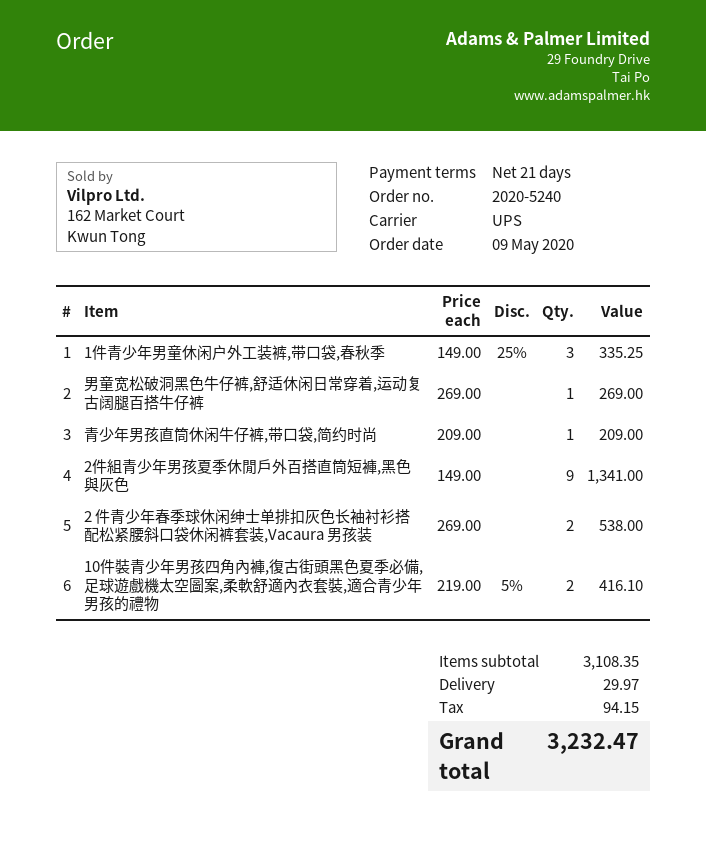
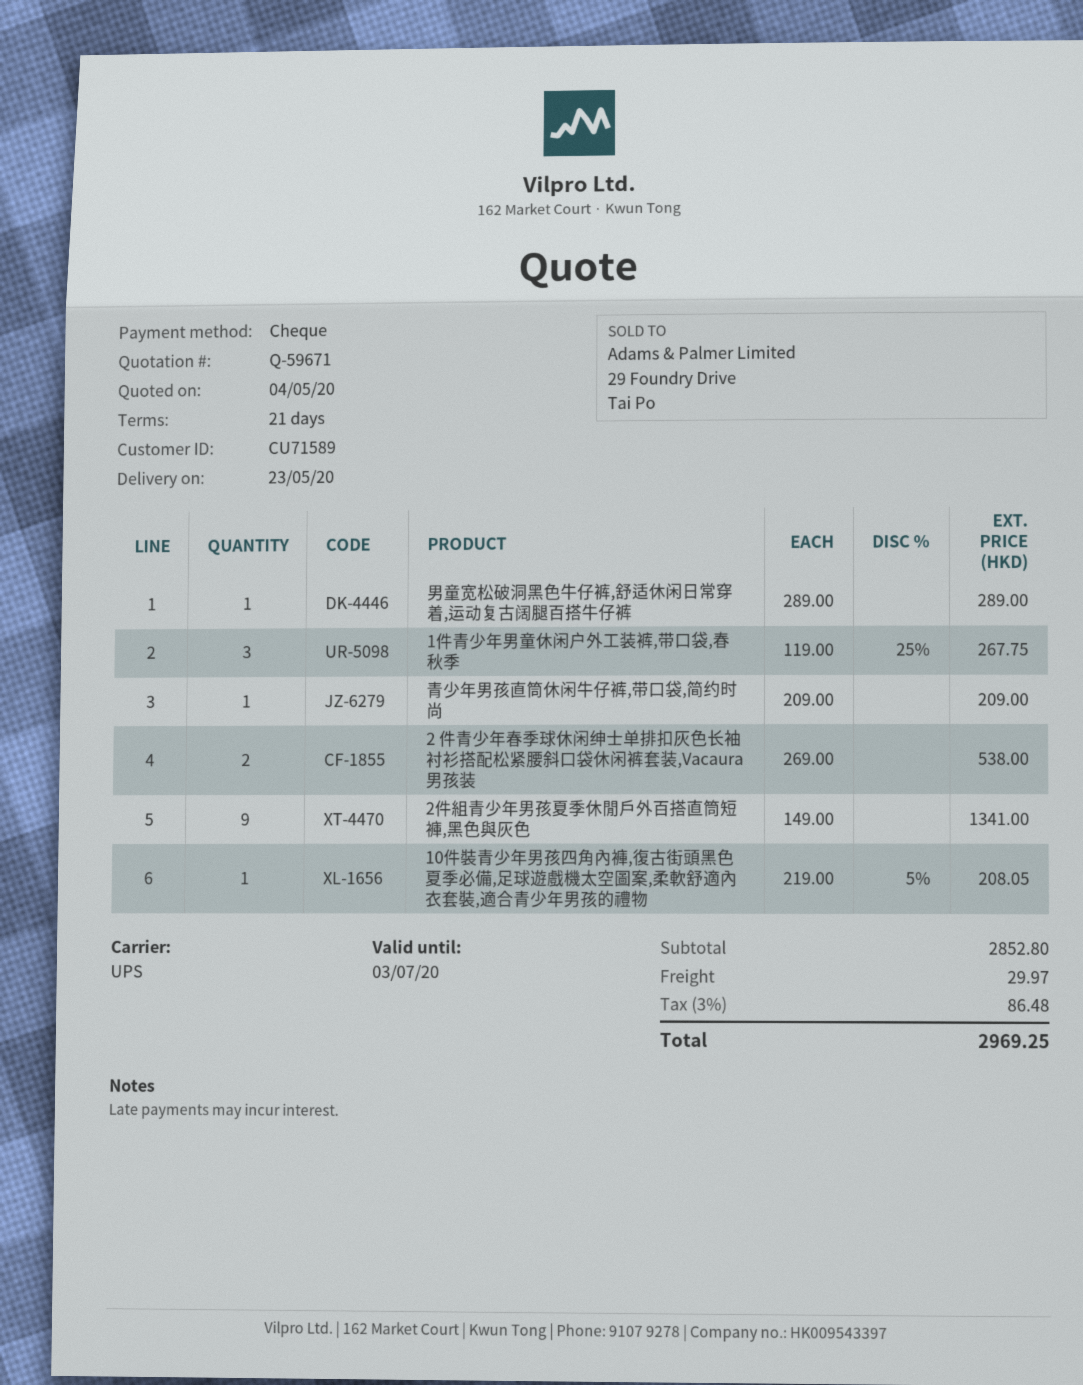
1件青少年男童休闲户外工装裤,带口袋,春秋季: 3 x 149.00 - 25% = 335.25 -> 3 x 119.00 - 25% = 267.75
男童宽松破洞黑色牛仔裤,舒适休闲日常穿着,运动复古阔腿百搭牛仔裤: 1 x 269.00 = 269.00 -> 1 x 289.00 = 289.00
10件裝青少年男孩四角內褲,復古街頭黑色夏季必備,足球遊戲機太空圖案,柔軟舒適內衣套裝,適合青少年男孩的禮物: 2 x 219.00 - 5% = 416.10 -> 1 x 219.00 - 5% = 208.05
subtotal: 3108.35 -> 2852.80
tax: 94.15 -> 86.48
total: 3232.47 -> 2969.25

